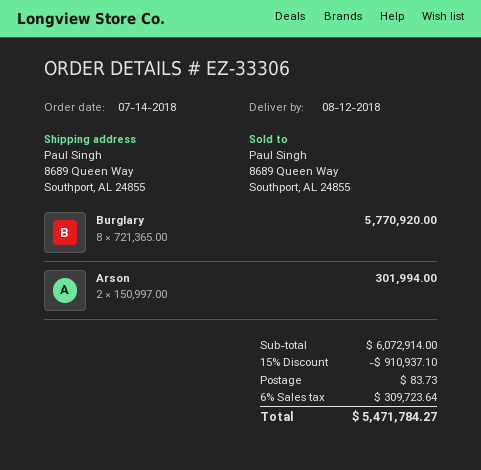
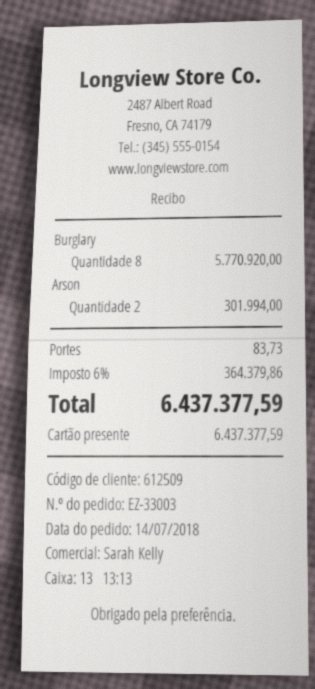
order number: EZ-33306 -> EZ-33003
discount: 15% = 910937.10 -> none
tax: 6% = 309723.64 -> 6% = 364379.86
total: 5471784.27 -> 6437377.59

